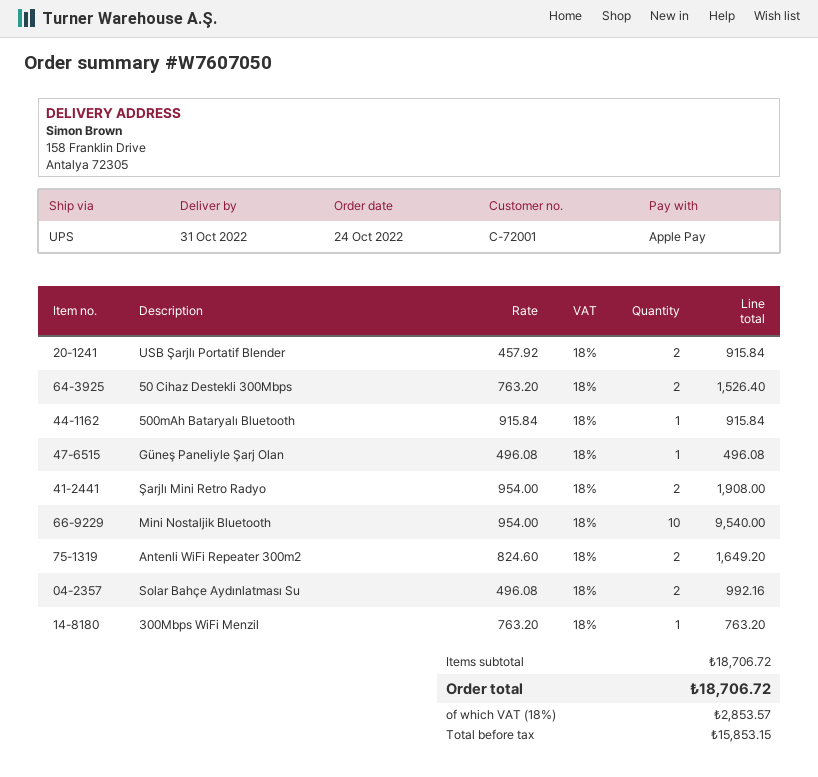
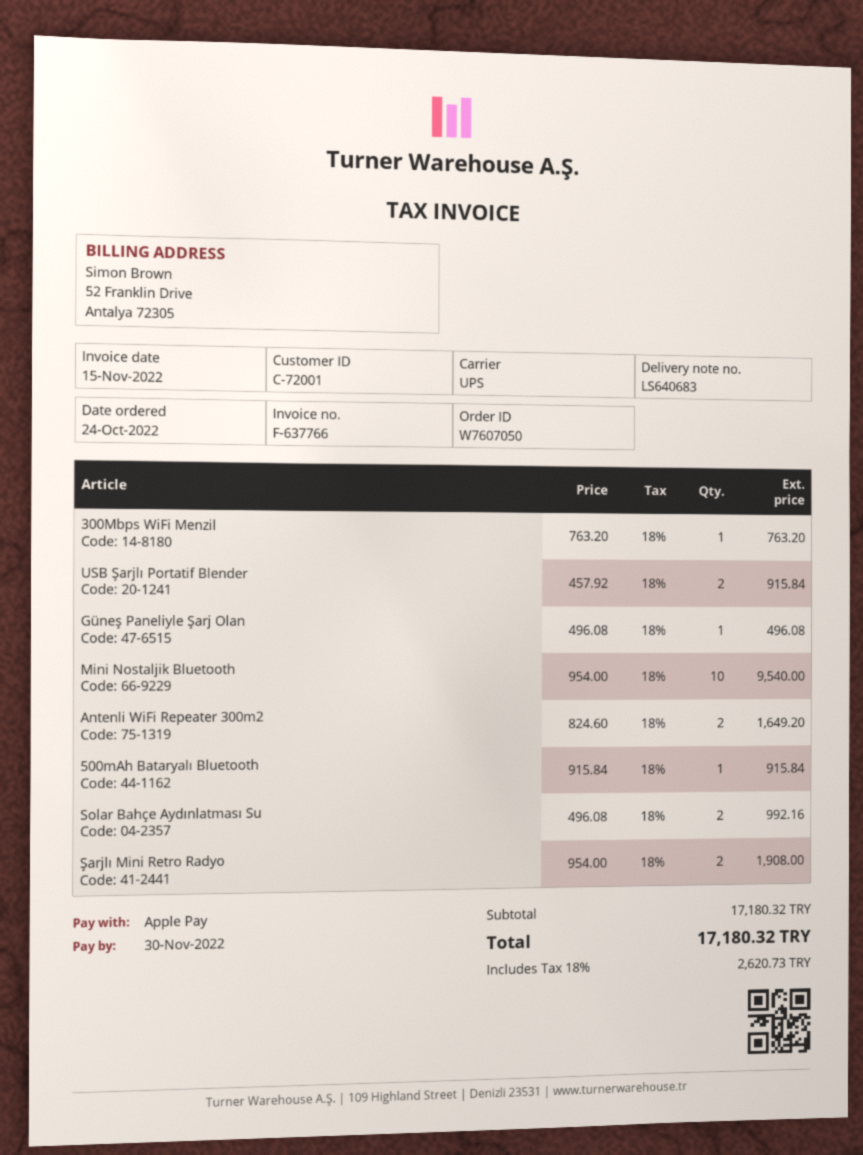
50 Cihaz Destekli 300Mbps: 2 x 763.20 = 1526.40 -> none
subtotal: 18706.72 -> 17180.32
tax: 18% = 2853.57 -> 18% = 2620.73
total: 18706.72 -> 17180.32

